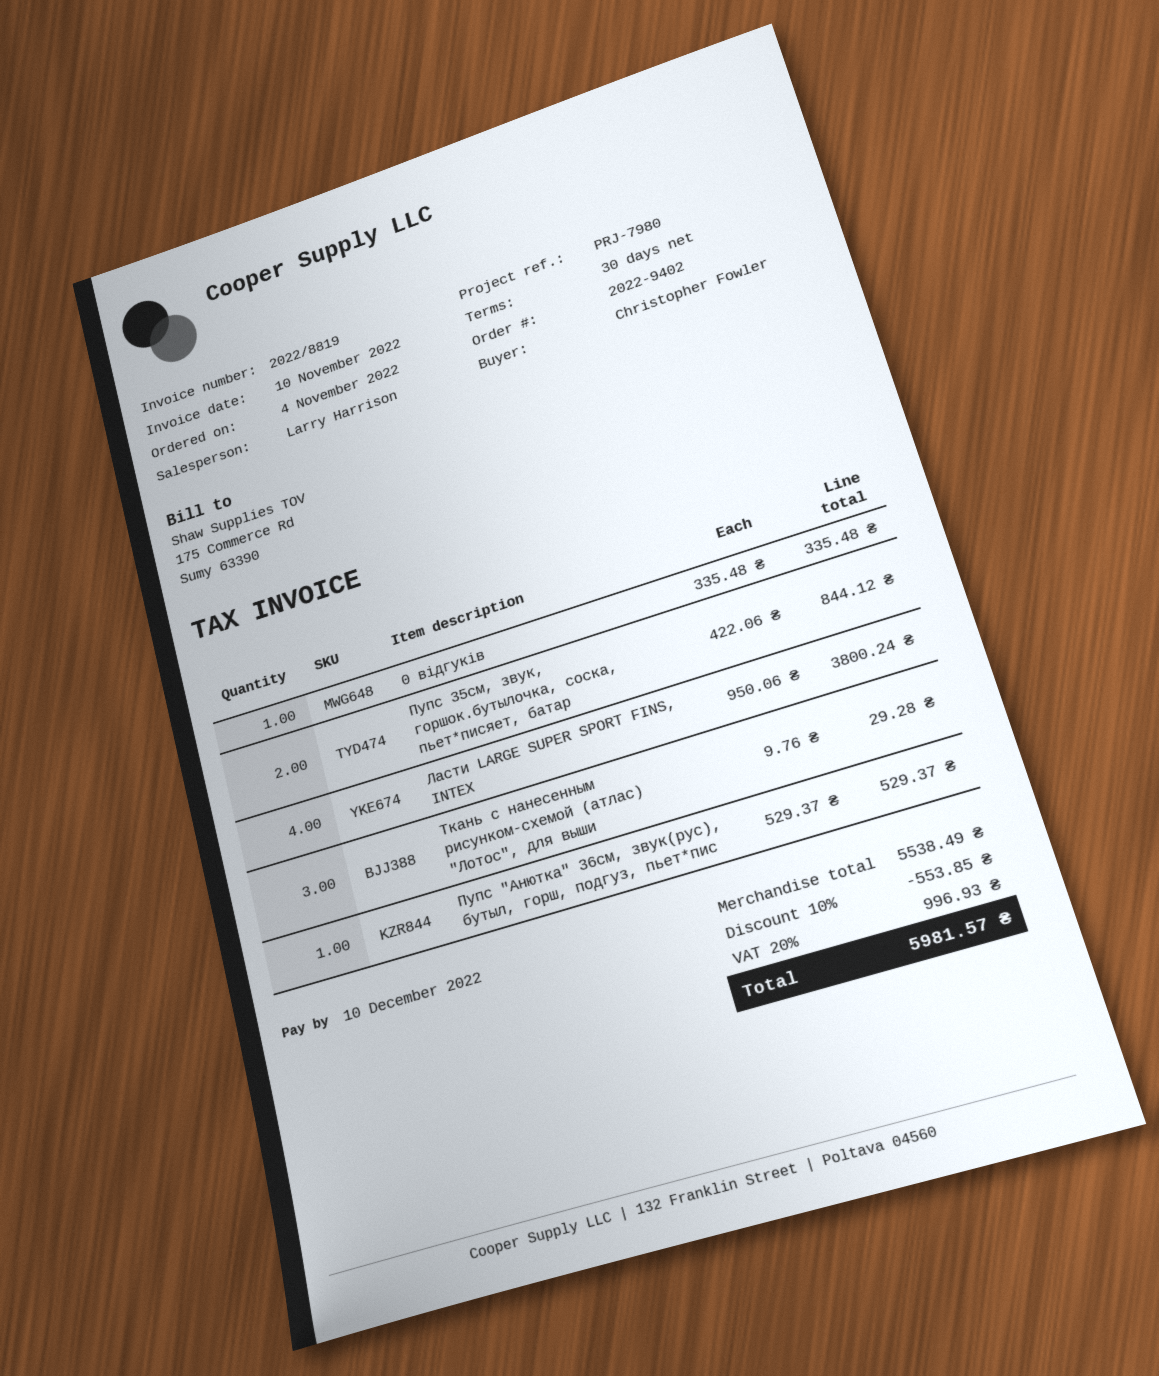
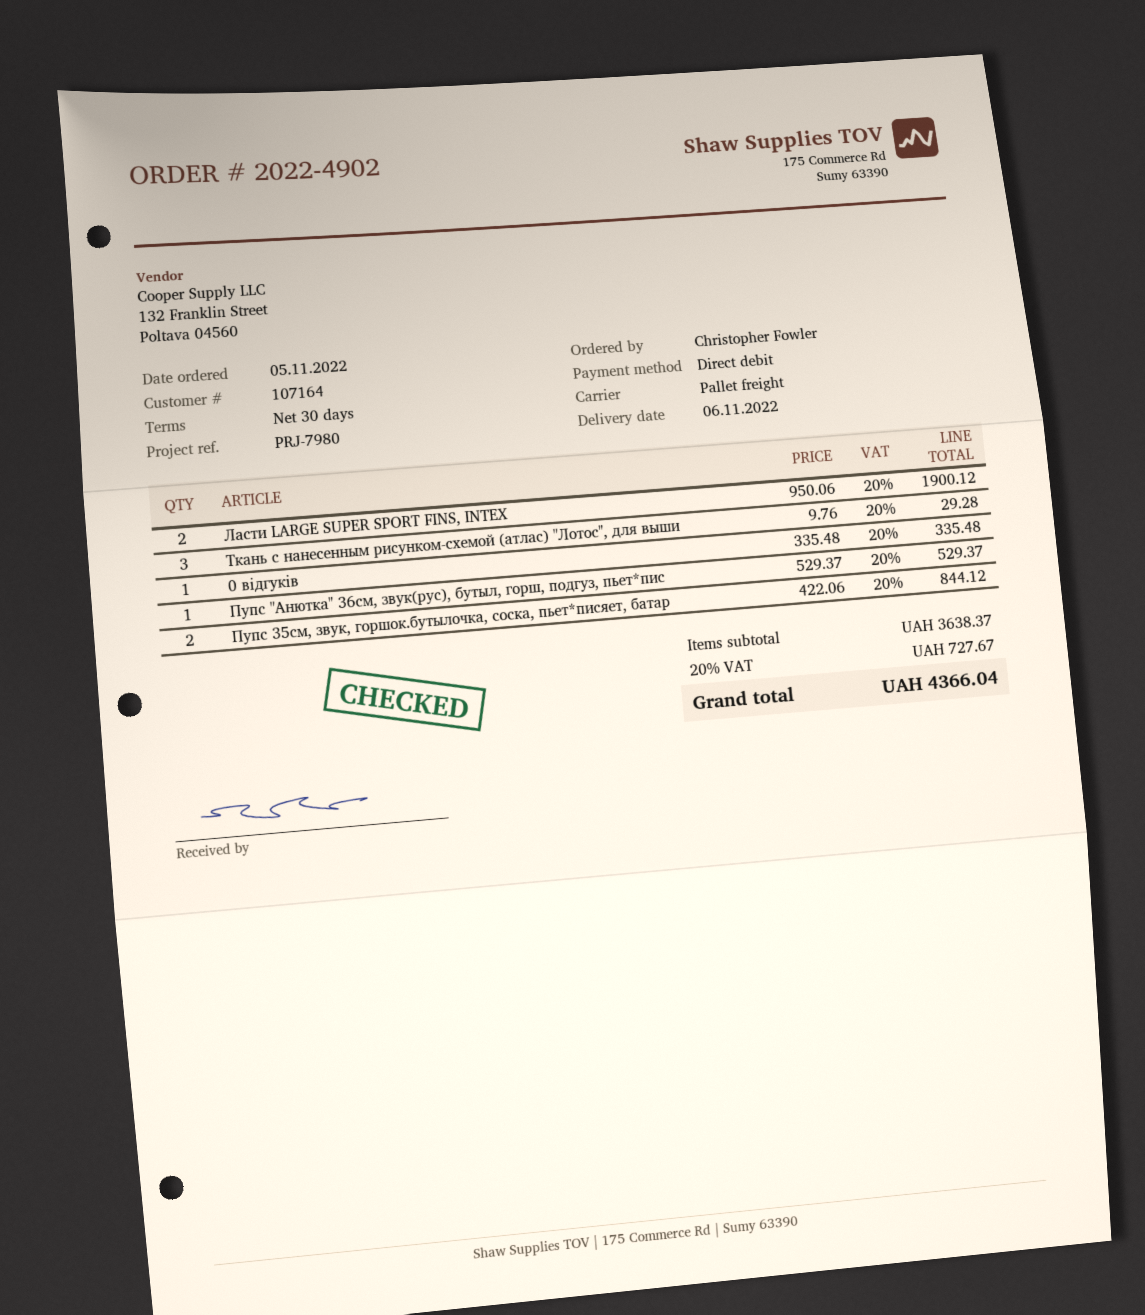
order number: 2022-9402 -> 2022-4902
order date: 2022-11-04 -> 2022-11-05
Ласти LARGE SUPER SPORT FINS, INTEX: 4 x 950.06 = 3800.24 -> 2 x 950.06 = 1900.12
subtotal: 5538.49 -> 3638.37
discount: 10% = 553.85 -> none
tax: 20% = 996.93 -> 20% = 727.67
total: 5981.57 -> 4366.04

